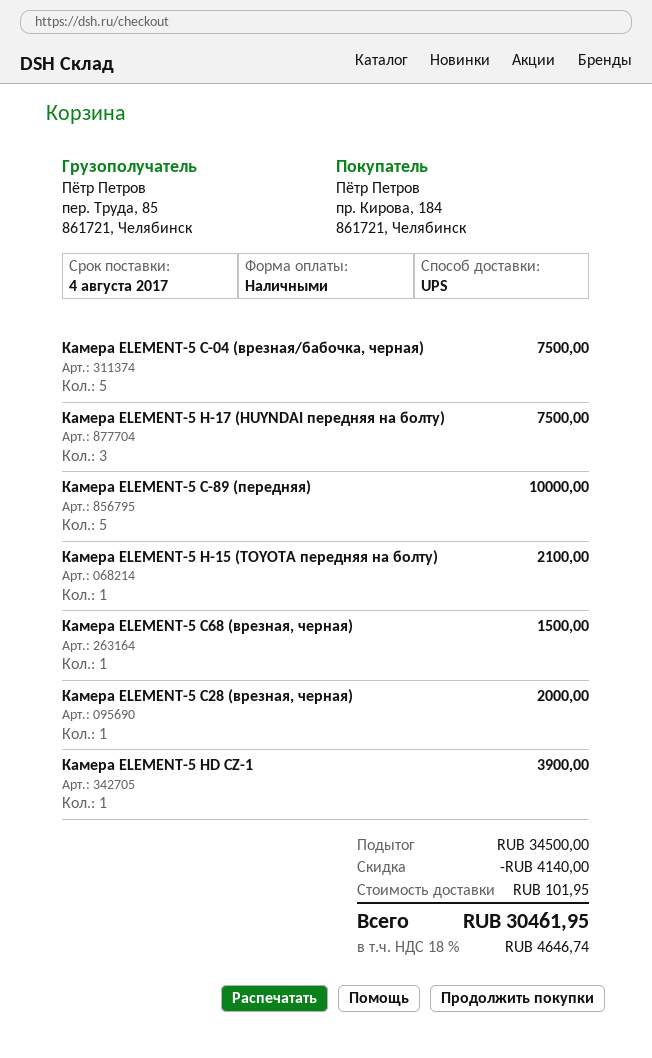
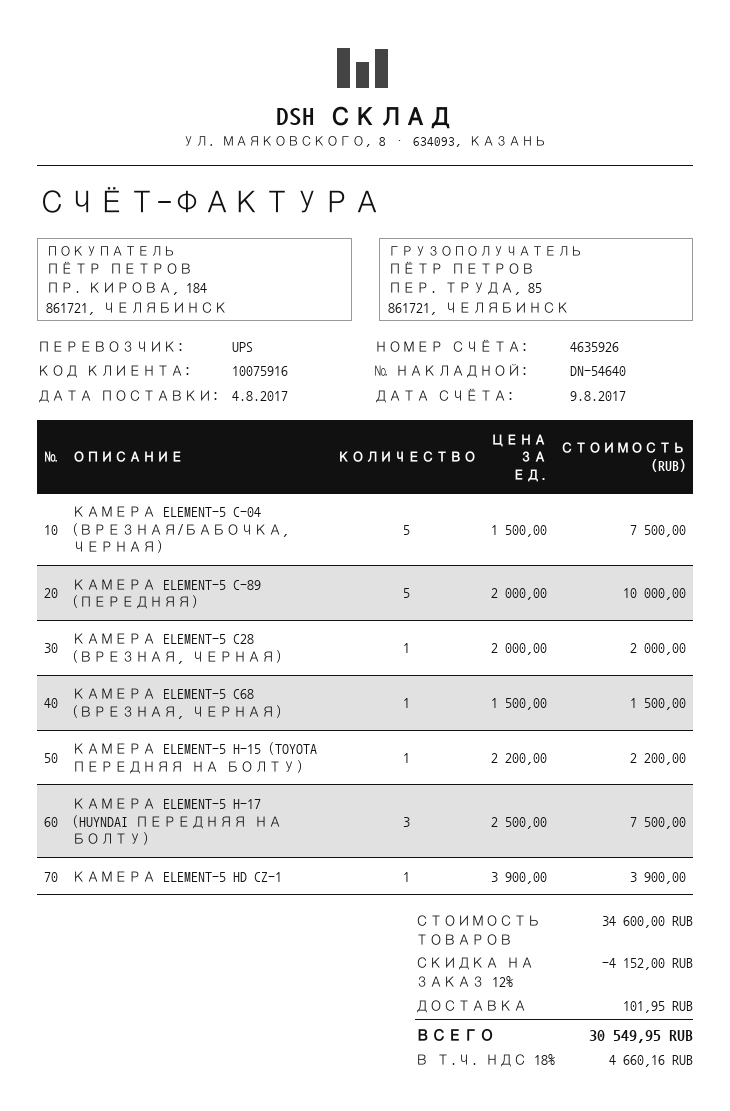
Камера ELEMENT-5 H-15 (TOYOTA передняя на болту): 1 for 2100.00 -> 1 for 2200.00
subtotal: 34500.00 -> 34600.00
discount: 4140.00 -> 4152.00
tax: 18% = 4646.74 -> 18% = 4660.16
total: 30461.95 -> 30549.95

